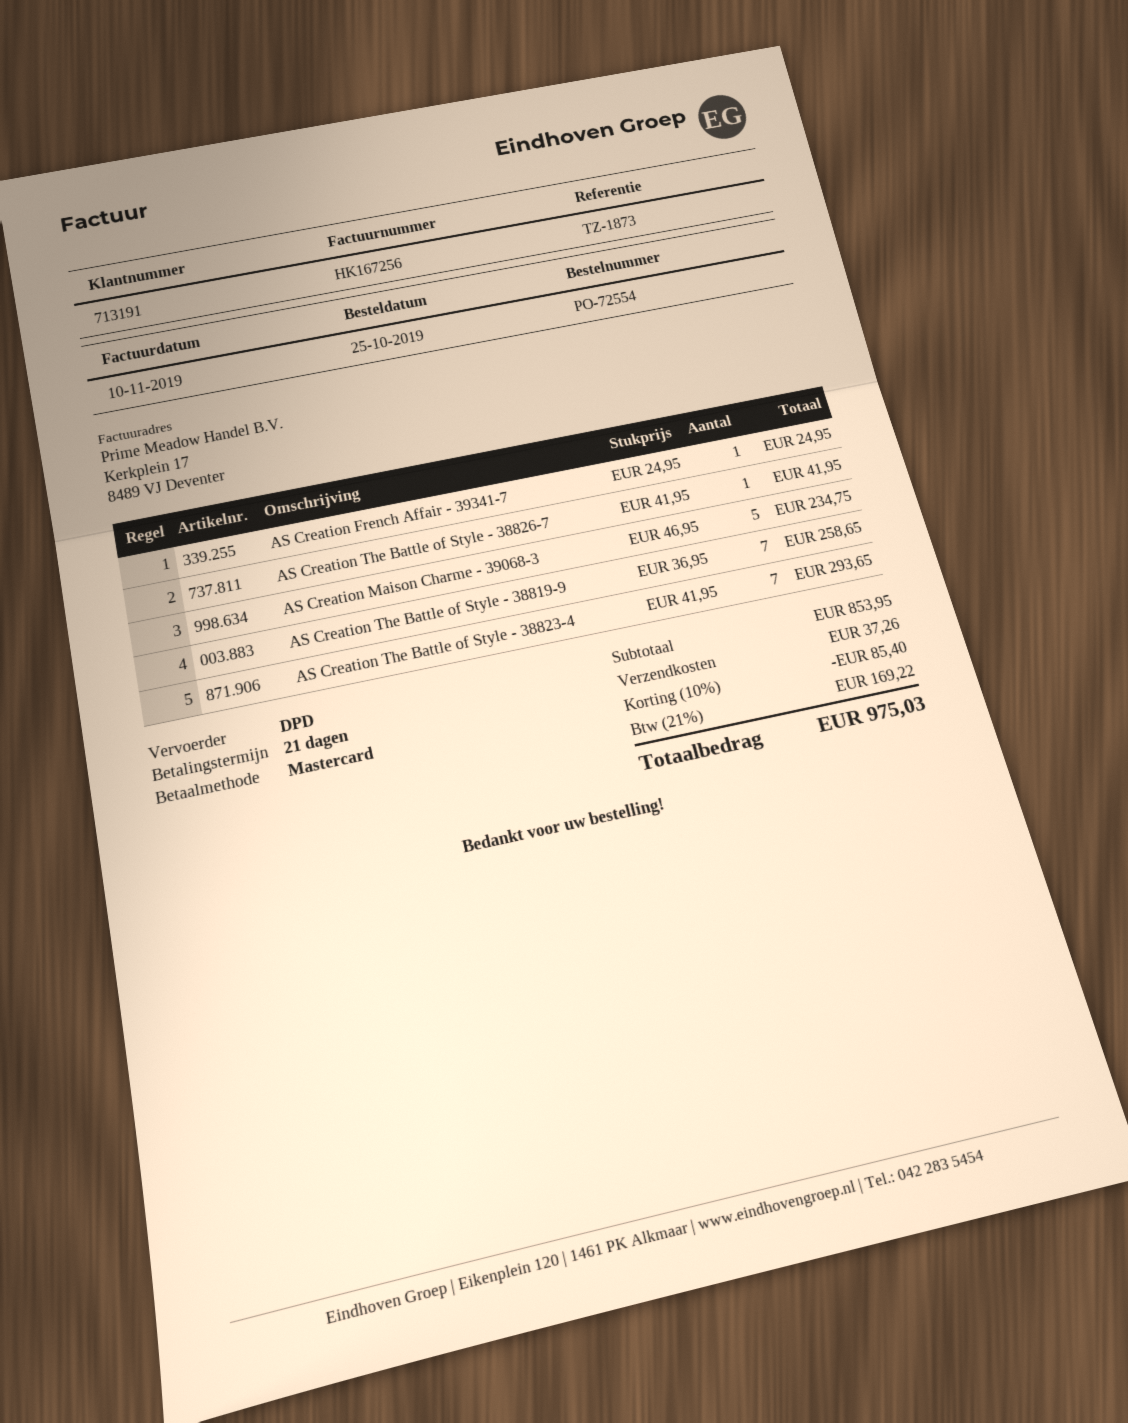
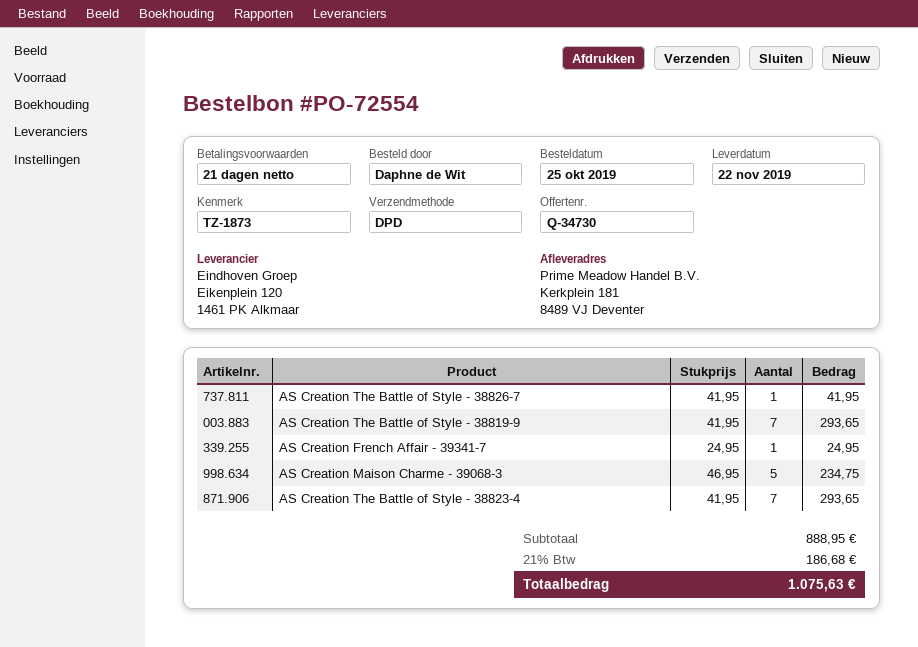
AS Creation The Battle of Style - 38819-9: 7 x 36.95 = 258.65 -> 7 x 41.95 = 293.65
subtotal: 853.95 -> 888.95
discount: 10% = 85.40 -> none
shipping: 37.26 -> none
tax: 21% = 169.22 -> 21% = 186.68
total: 975.03 -> 1075.63

